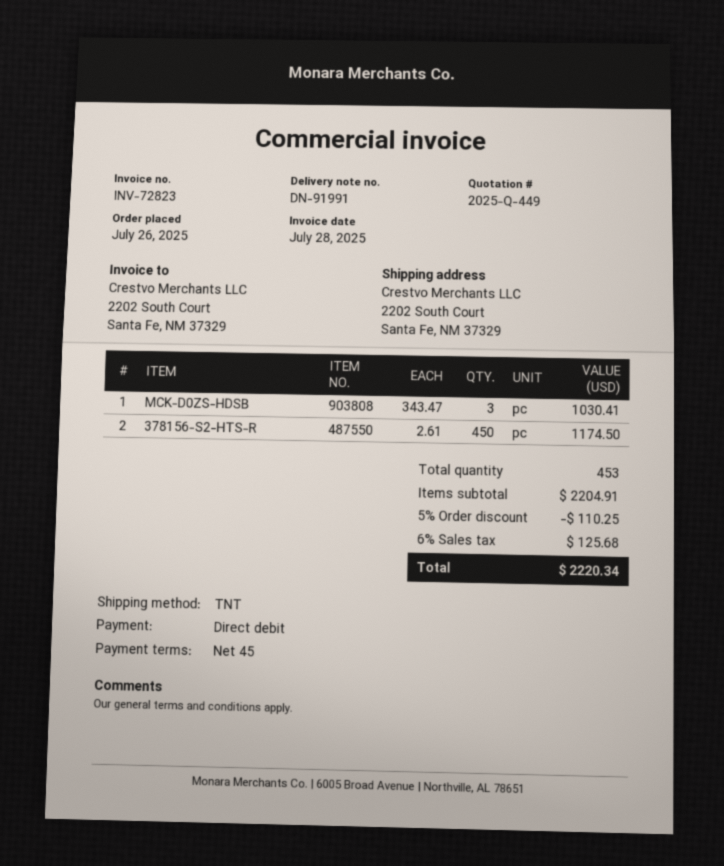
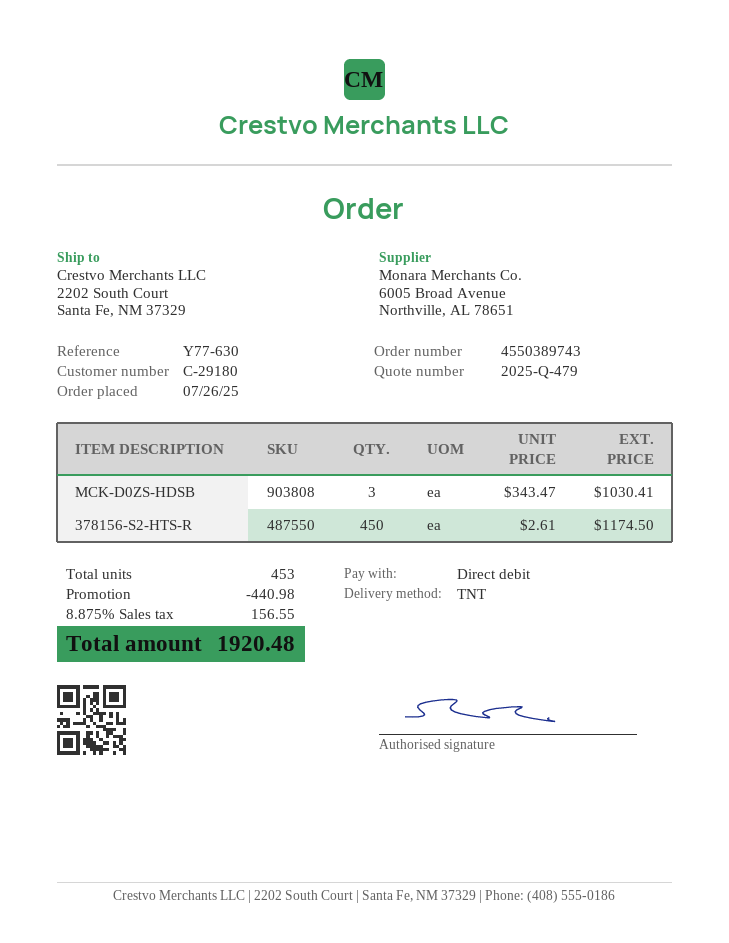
quote number: 2025-Q-449 -> 2025-Q-479
discount: 110.25 -> 440.98
tax: 6% = 125.68 -> 8.875% = 156.55
total: 2220.34 -> 1920.48

